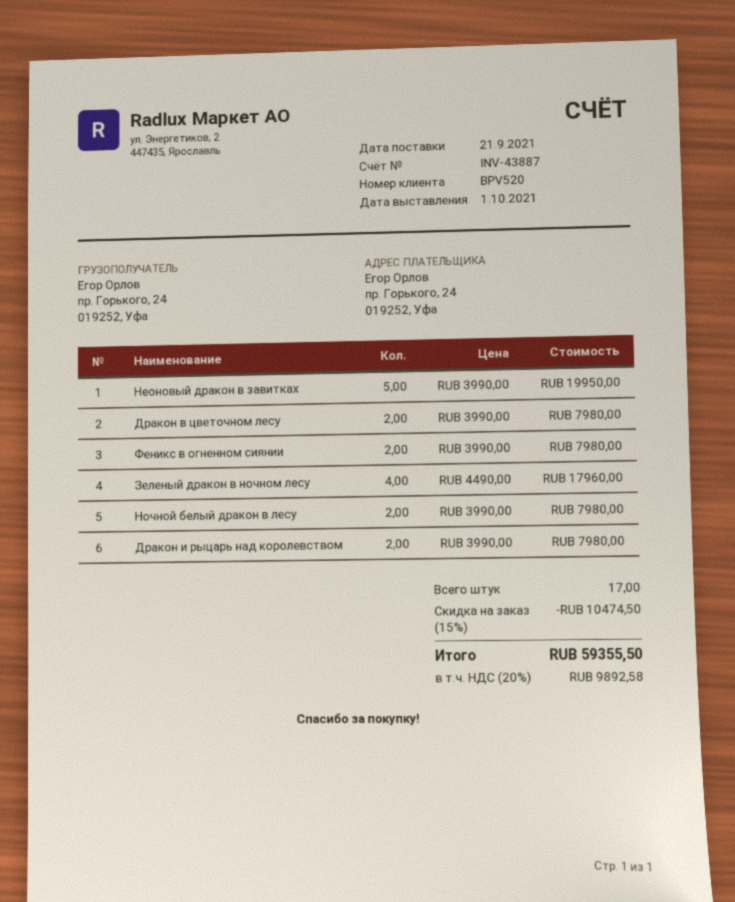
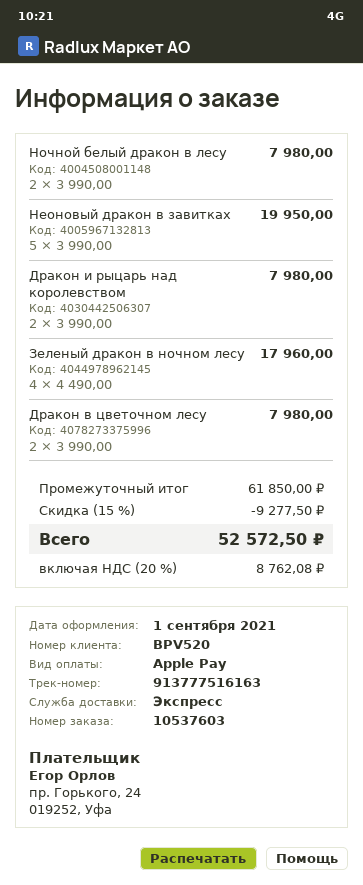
Феникс в огненном сиянии: 2 x 3990.00 = 7980.00 -> none
discount: 15% = 10474.50 -> 15% = 9277.50
tax: 20% = 9892.58 -> 20% = 8762.08
total: 59355.50 -> 52572.50

